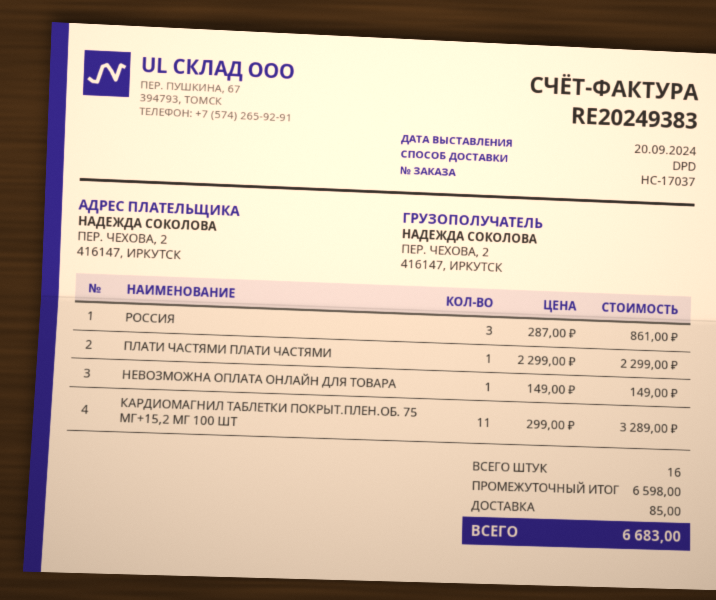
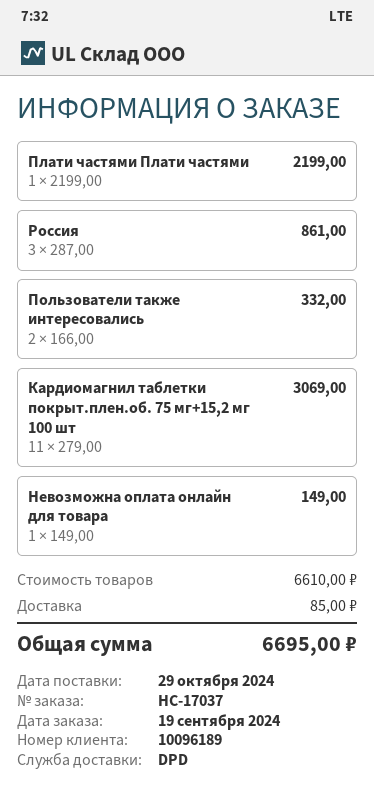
ПЛАТИ ЧАСТЯМИ ПЛАТИ ЧАСТЯМИ: 1 x 2299.00 = 2299.00 -> 1 x 2199.00 = 2199.00
КАРДИОМАГНИЛ ТАБЛЕТКИ ПОКРЫТ.ПЛЕН.ОБ. 75 МГ+15,2 МГ 100 ШТ: 11 x 299.00 = 3289.00 -> 11 x 279.00 = 3069.00
Пользователи также интересовались: none -> 2 x 166.00 = 332.00
subtotal: 6598.00 -> 6610.00
total: 6683.00 -> 6695.00

